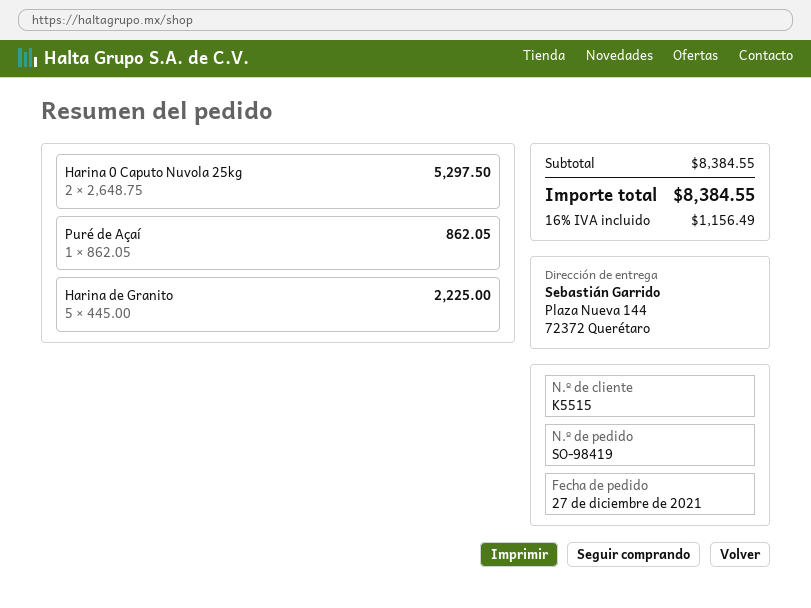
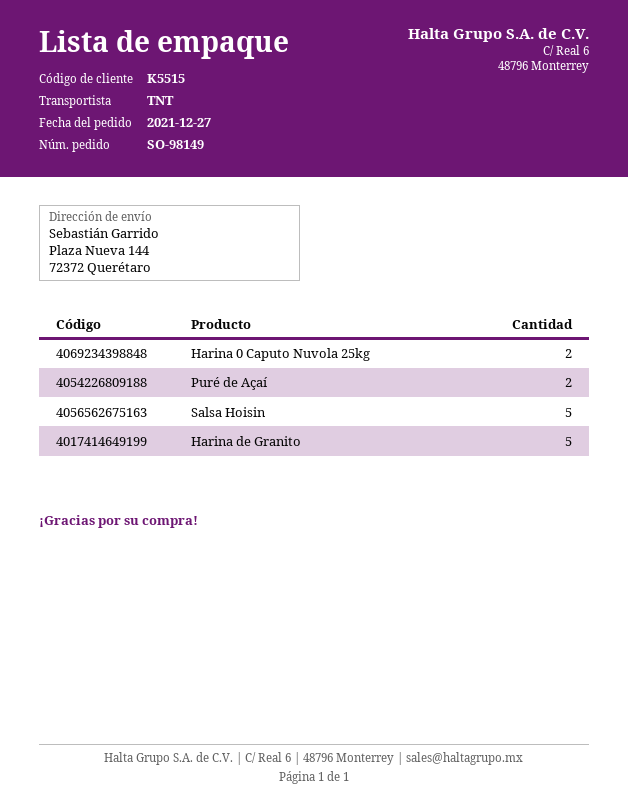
order number: SO-98419 -> SO-98149
Puré de Açaí: 1 -> 2
Salsa Hoisin: none -> 5

